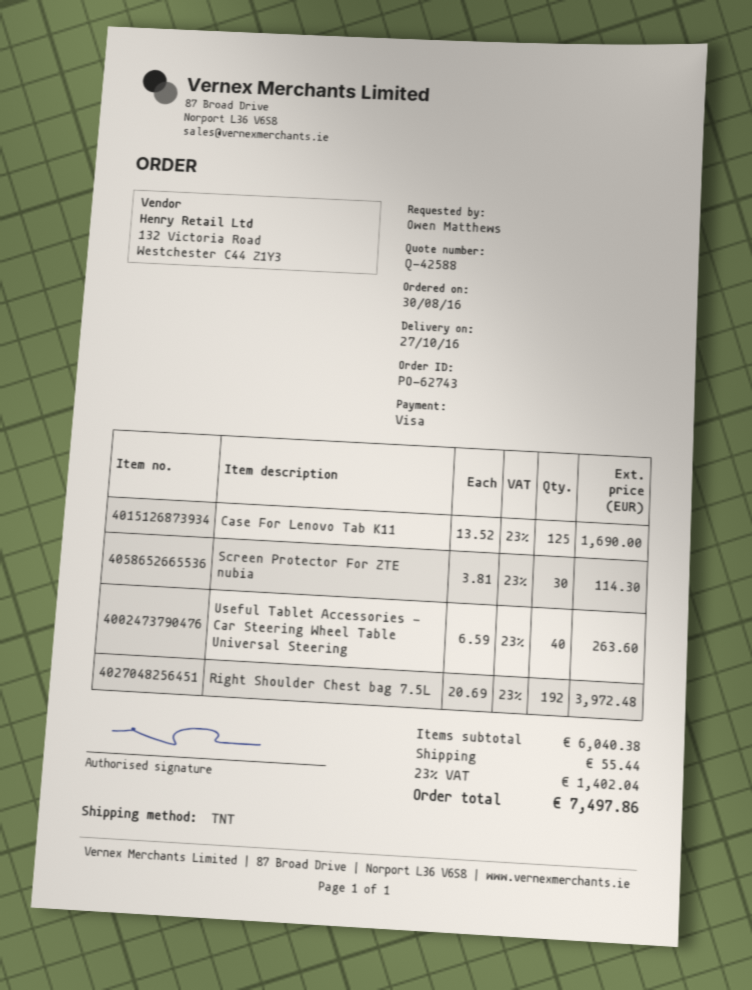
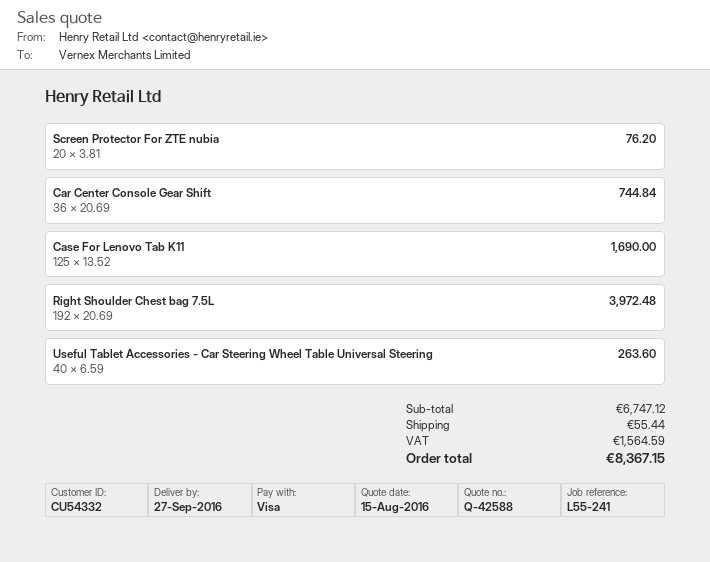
delivery date: 2016-10-27 -> 2016-09-27
Screen Protector For ZTE nubia: 30 x 3.81 = 114.30 -> 20 x 3.81 = 76.20
Car Center Console Gear Shift: none -> 36 x 20.69 = 744.84
subtotal: 6040.38 -> 6747.12
tax: 1402.04 -> 1564.59
total: 7497.86 -> 8367.15

